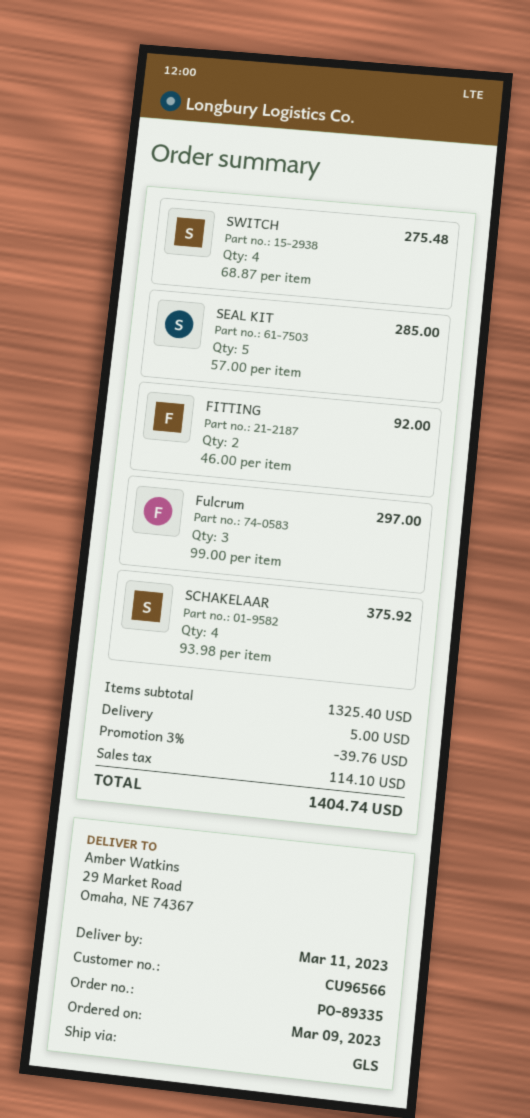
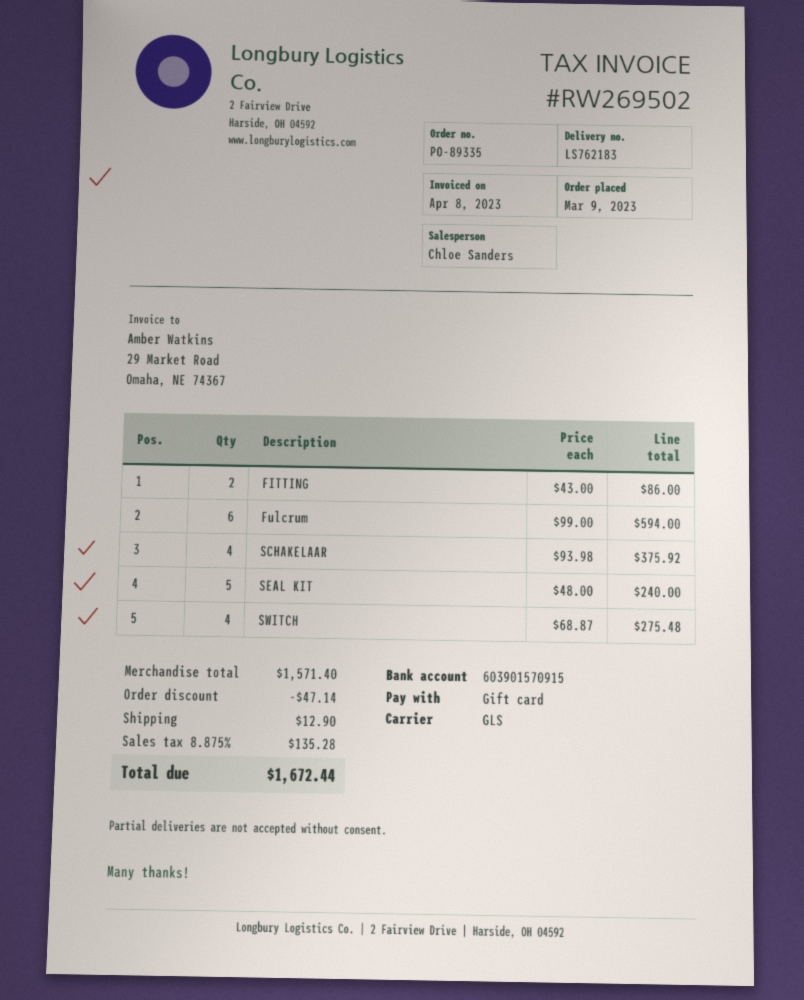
SEAL KIT: 5 x 57.00 = 285.00 -> 5 x 48.00 = 240.00
FITTING: 2 x 46.00 = 92.00 -> 2 x 43.00 = 86.00
Fulcrum: 3 x 99.00 = 297.00 -> 6 x 99.00 = 594.00
subtotal: 1325.40 -> 1571.40
discount: 39.76 -> 47.14
shipping: 5.00 -> 12.90
tax: 114.10 -> 135.28
total: 1404.74 -> 1672.44

